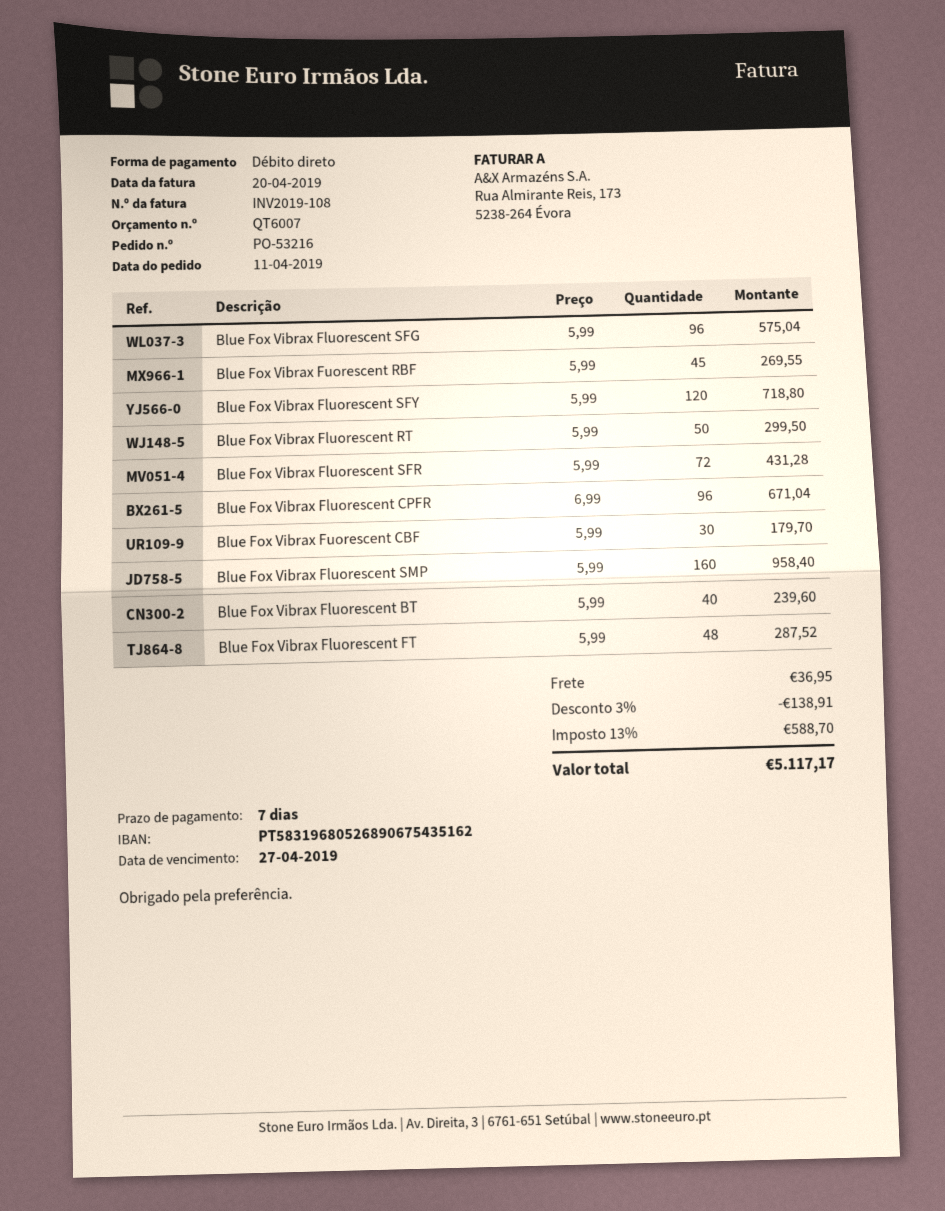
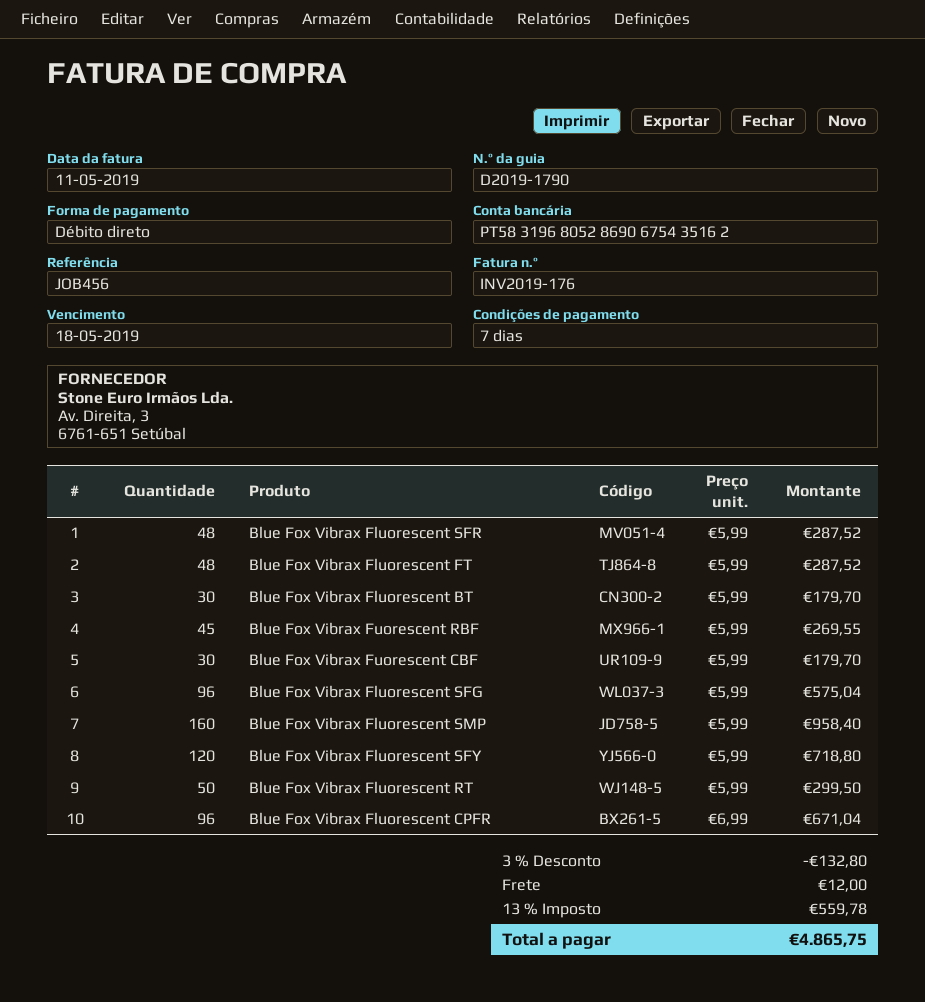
invoice number: INV2019-108 -> INV2019-176
invoice date: 2019-04-20 -> 2019-05-11
due date: 2019-04-27 -> 2019-05-18
bank account: PT58319680526890675435162 -> PT58319680528690675435162
Blue Fox Vibrax Fluorescent SFR: 72 x 5.99 = 431.28 -> 48 x 5.99 = 287.52
Blue Fox Vibrax Fluorescent BT: 40 x 5.99 = 239.60 -> 30 x 5.99 = 179.70
discount: 3% = 138.91 -> 3% = 132.80
shipping: 36.95 -> 12.00
tax: 13% = 588.70 -> 13% = 559.78
total: 5117.17 -> 4865.75

